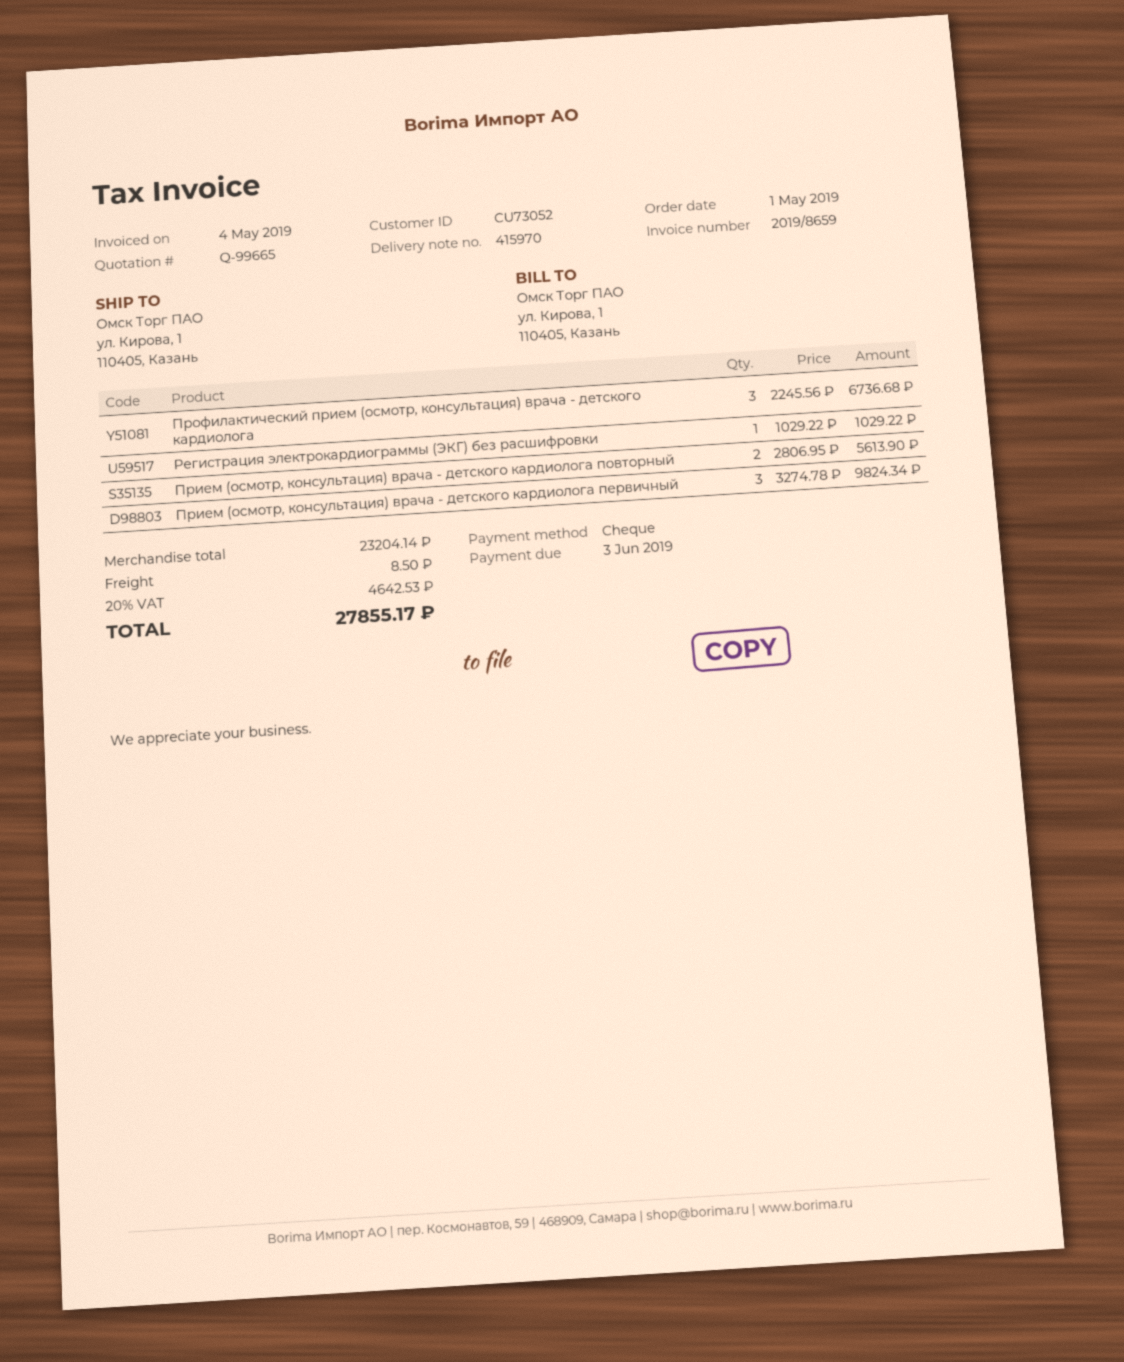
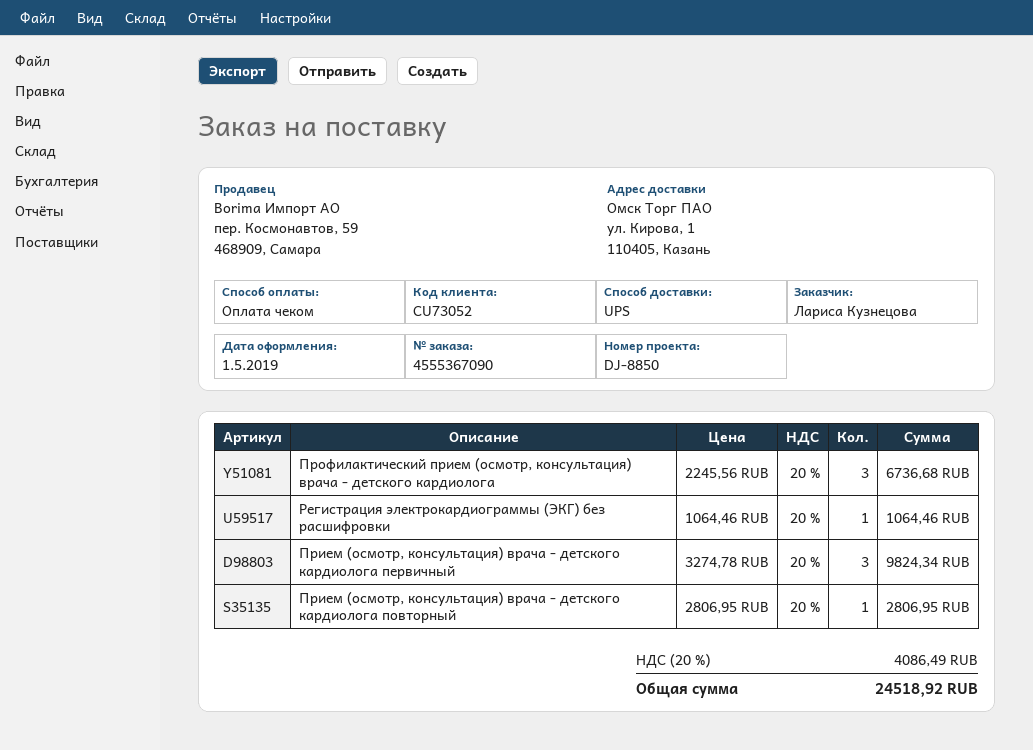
Регистрация электрокардиограммы (ЭКГ) без расшифровки: 1 x 1029.22 = 1029.22 -> 1 x 1064.46 = 1064.46
Прием (осмотр, консультация) врача - детского кардиолога повторный: 2 x 2806.95 = 5613.90 -> 1 x 2806.95 = 2806.95
shipping: 8.50 -> none
tax: 20% = 4642.53 -> 20% = 4086.49
total: 27855.17 -> 24518.92

